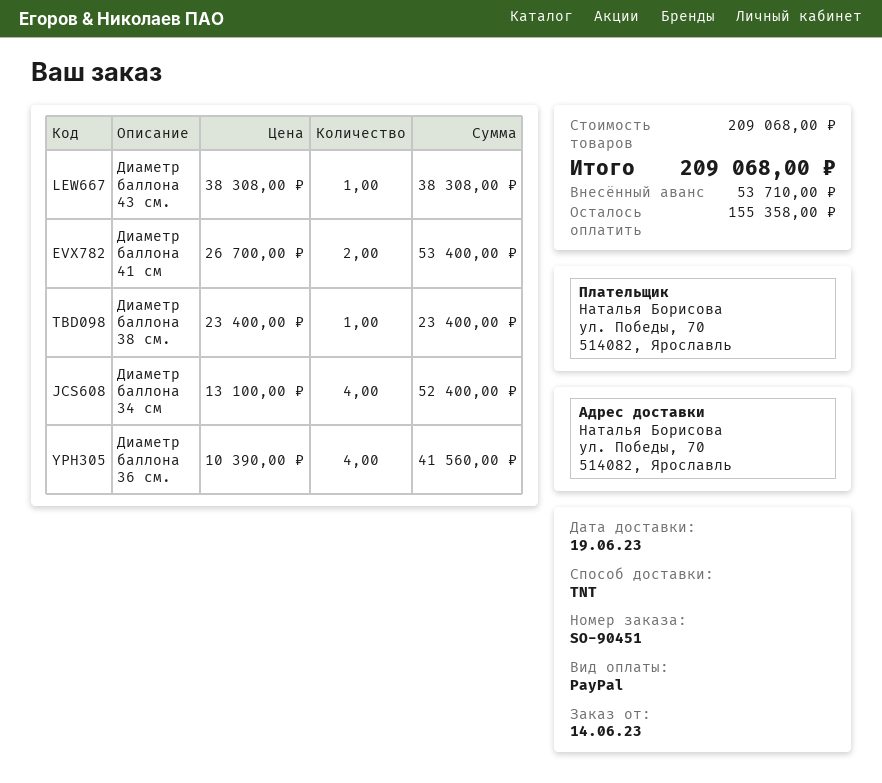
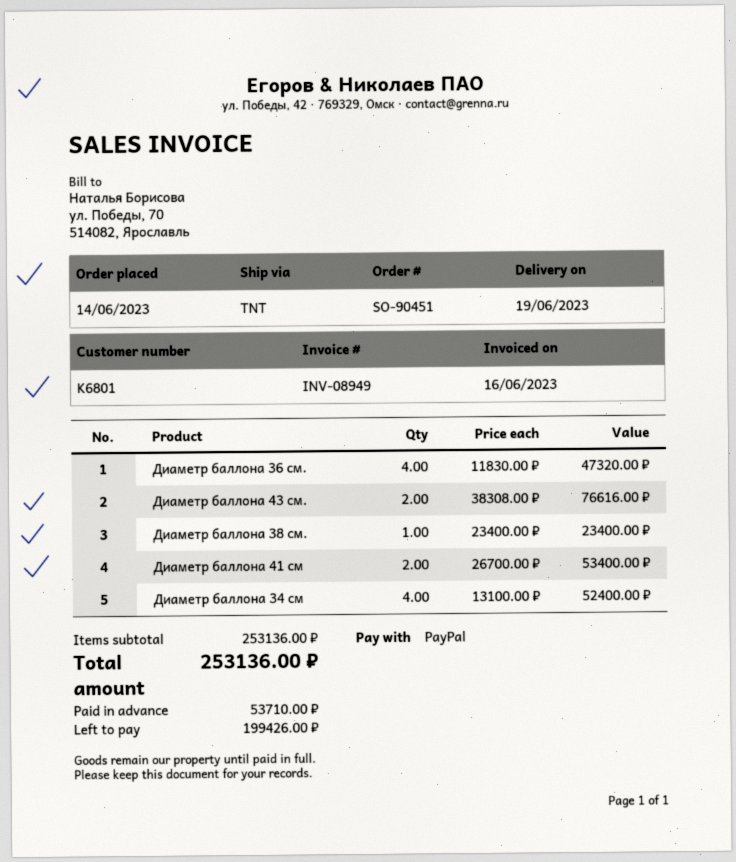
Диаметр баллона 43 см.: 1 x 38308.00 = 38308.00 -> 2 x 38308.00 = 76616.00
Диаметр баллона 36 см.: 4 x 10390.00 = 41560.00 -> 4 x 11830.00 = 47320.00
subtotal: 209068.00 -> 253136.00
total: 209068.00 -> 253136.00
balance: 155358.00 -> 199426.00

